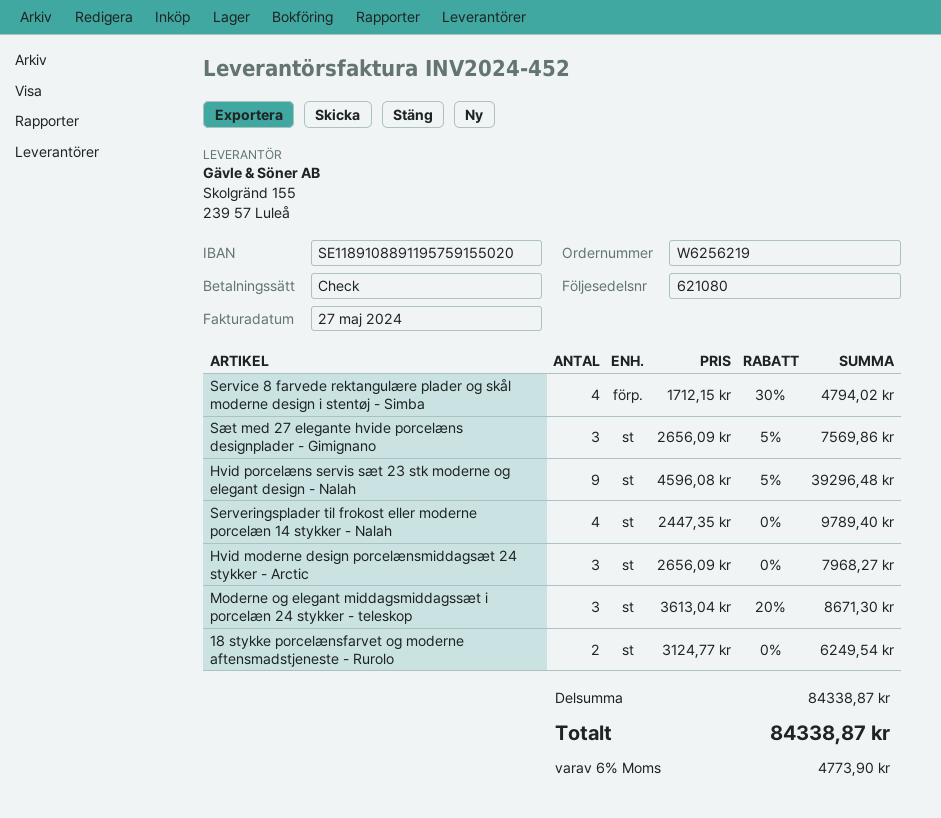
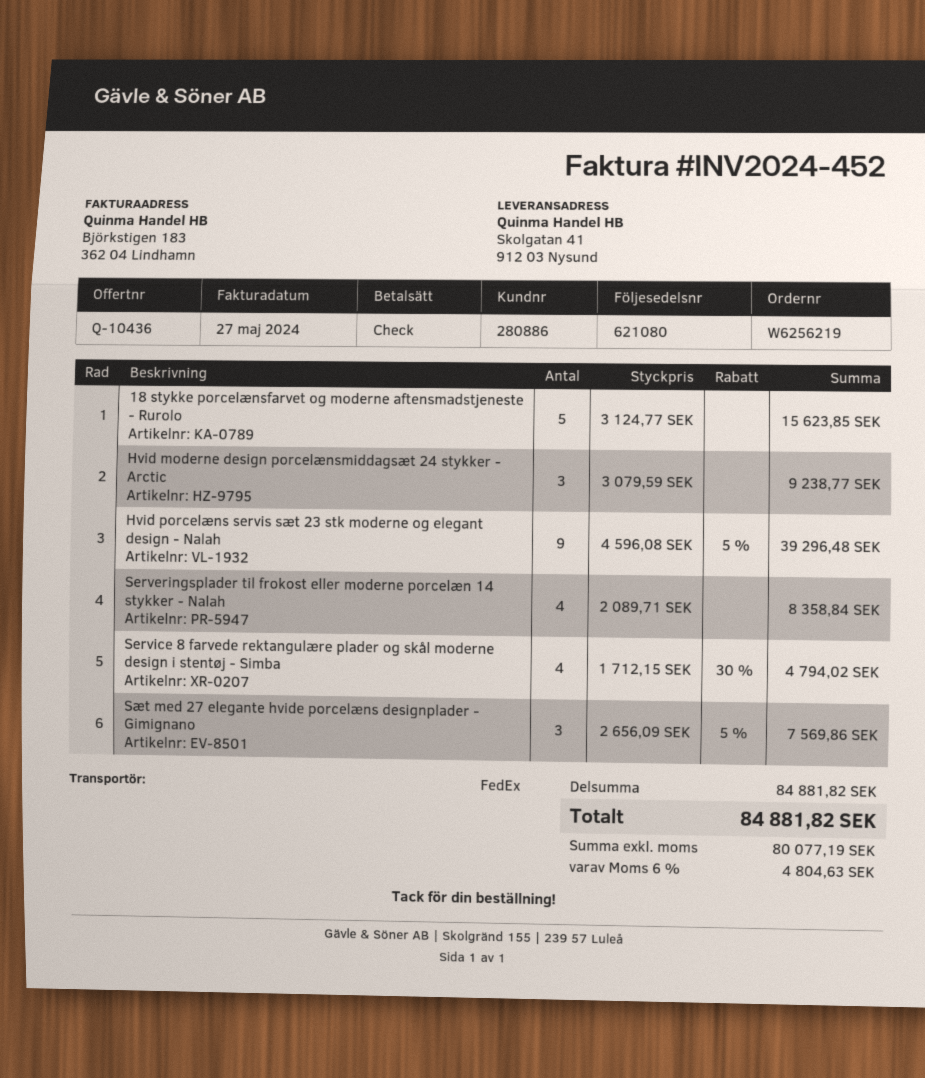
Serveringsplader til frokost eller moderne porcelæn 14 stykker - Nalah: 4 x 2447.35 = 9789.40 -> 4 x 2089.71 = 8358.84
Hvid moderne design porcelænsmiddagsæt 24 stykker - Arctic: 3 x 2656.09 = 7968.27 -> 3 x 3079.59 = 9238.77
Moderne og elegant middagsmiddagssæt i porcelæn 24 stykker - teleskop: 3 x 3613.04 - 20% = 8671.30 -> none
18 stykke porcelænsfarvet og moderne aftensmadstjeneste - Rurolo: 2 x 3124.77 = 6249.54 -> 5 x 3124.77 = 15623.85
subtotal: 84338.87 -> 84881.82
tax: 6% = 4773.90 -> 6% = 4804.63
total: 84338.87 -> 84881.82

